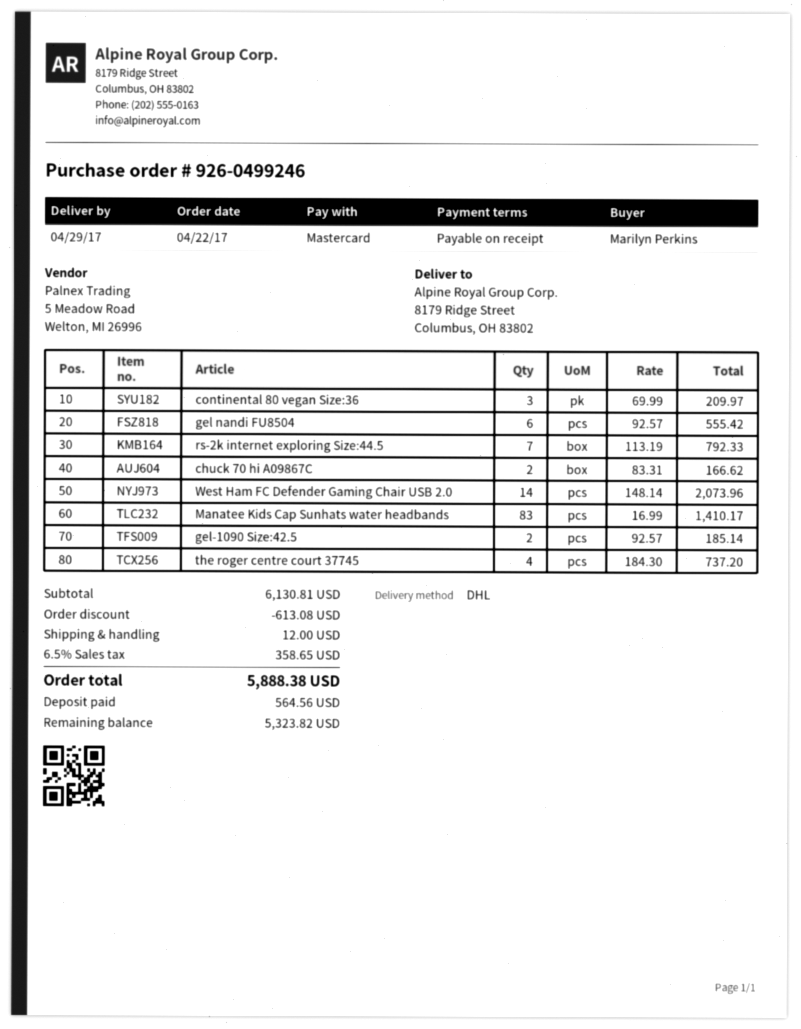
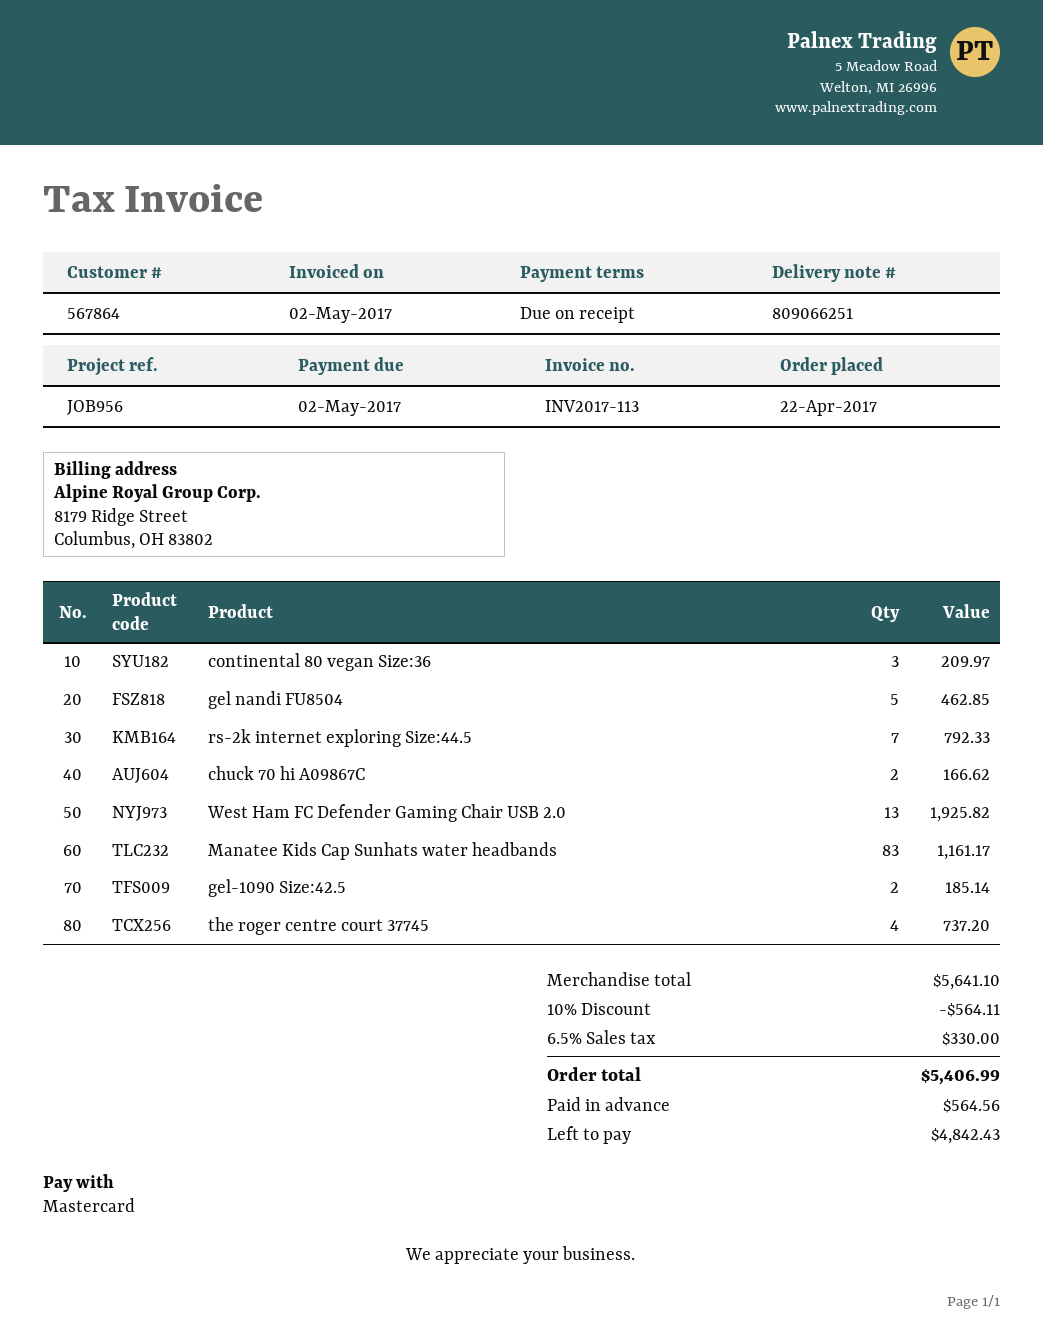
gel nandi FU8504: 6 for 555.42 -> 5 for 462.85
West Ham FC Defender Gaming Chair USB 2.0: 14 for 2073.96 -> 13 for 1925.82
Manatee Kids Cap Sunhats water headbands: 83 for 1410.17 -> 83 for 1161.17
subtotal: 6130.81 -> 5641.10
discount: 613.08 -> 564.11
shipping: 12.00 -> none
tax: 6.5% = 358.65 -> 6.5% = 330.00
total: 5888.38 -> 5406.99
balance: 5323.82 -> 4842.43

